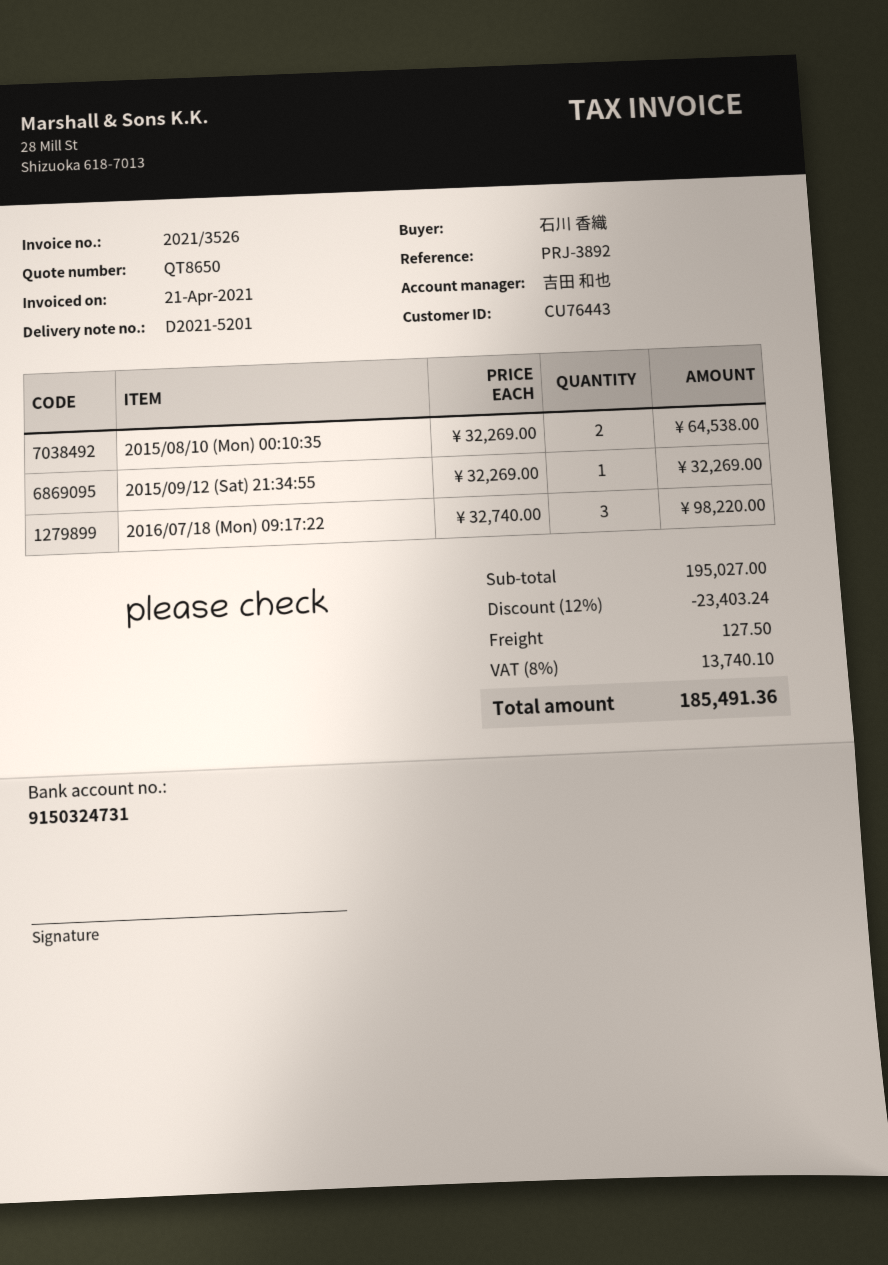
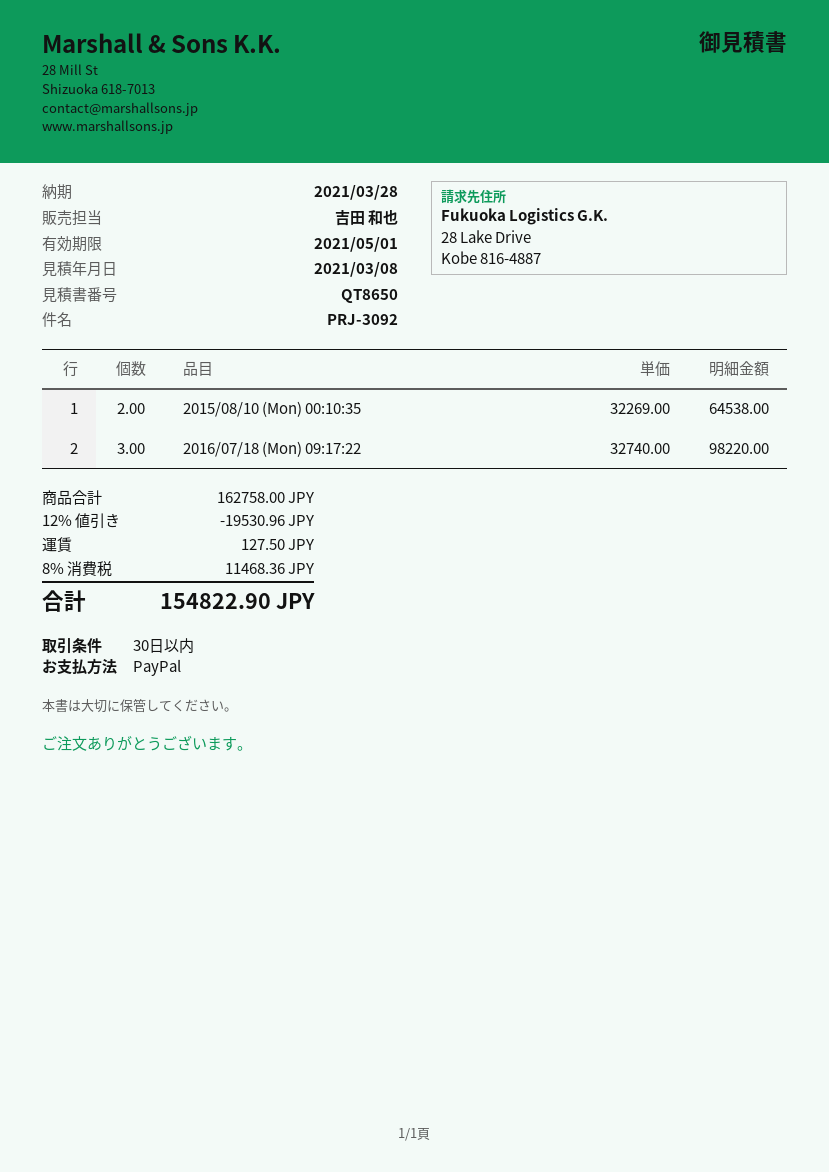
reference: PRJ-3892 -> PRJ-3092
2015/09/12 (Sat) 21:34:55: 1 x 32269.00 = 32269.00 -> none
subtotal: 195027.00 -> 162758.00
discount: 12% = 23403.24 -> 12% = 19530.96
tax: 8% = 13740.10 -> 8% = 11468.36
total: 185491.36 -> 154822.90

